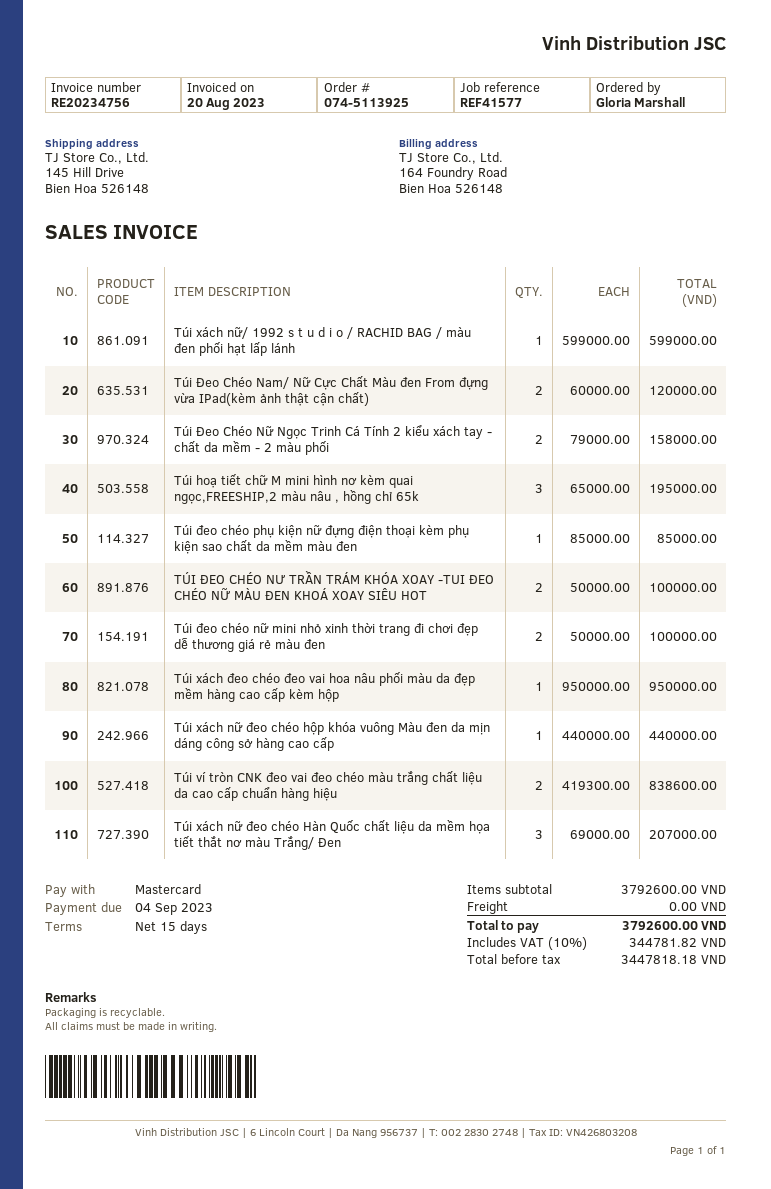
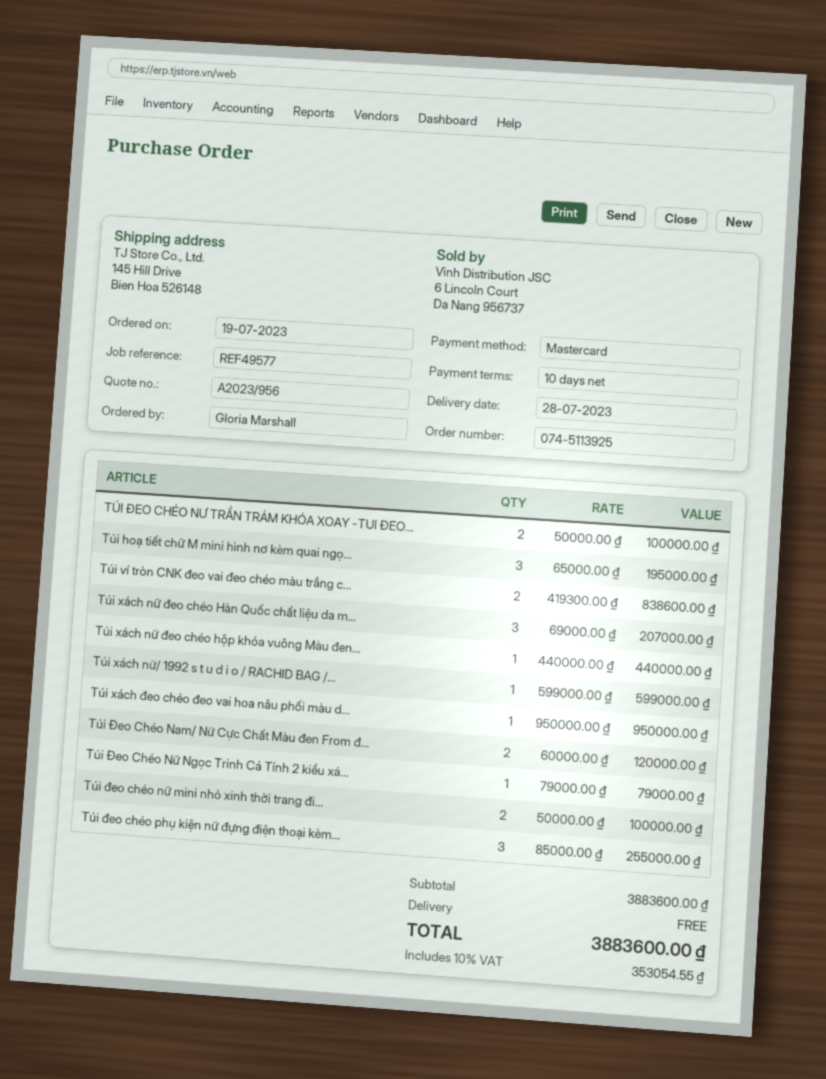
payment terms: 15 days -> 10 days
reference: REF41577 -> REF49577
Túi Đeo Chéo Nữ Ngọc Trinh Cá Tính 2 kiểu xách tay - chất da mềm - 2 màu phối: 2 x 79000.00 = 158000.00 -> 1 x 79000.00 = 79000.00
Túi đeo chéo phụ kiện nữ đựng điện thoại kèm phụ kiện sao chất da mềm màu đen: 1 x 85000.00 = 85000.00 -> 3 x 85000.00 = 255000.00
subtotal: 3792600.00 -> 3883600.00
tax: 10% = 344781.82 -> 10% = 353054.55
total: 3792600.00 -> 3883600.00

